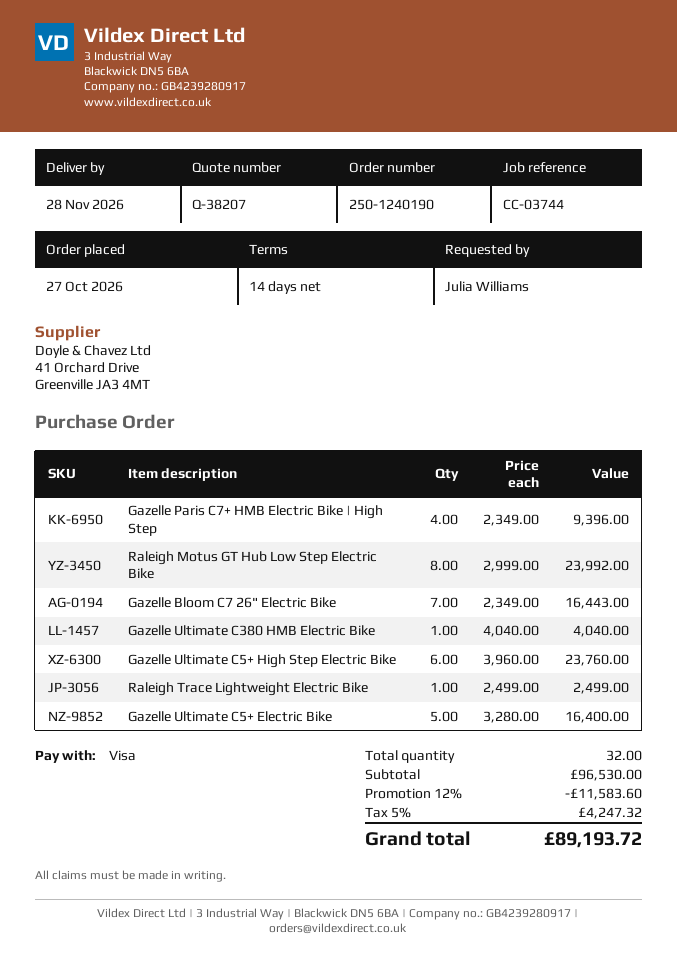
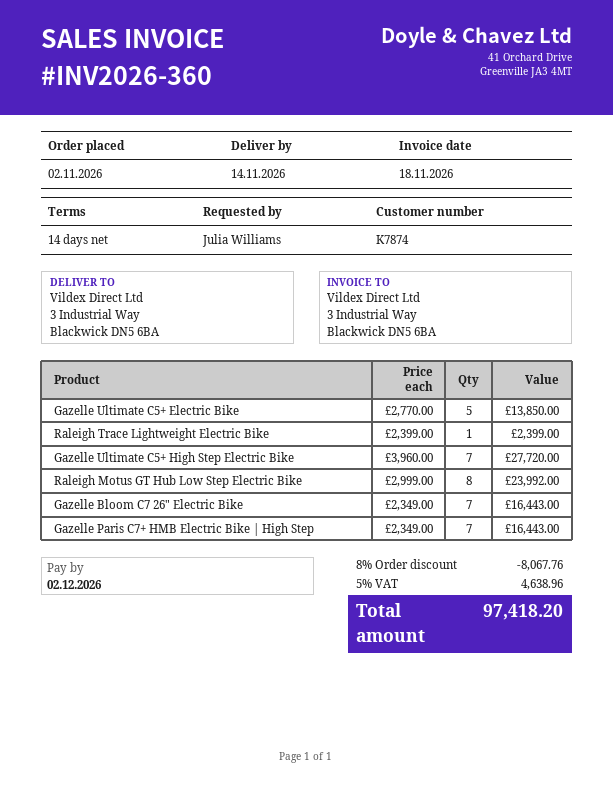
order date: 2026-10-27 -> 2026-11-02
delivery date: 2026-11-28 -> 2026-11-14
Gazelle Paris C7+ HMB Electric Bike | High Step: 4 x 2349.00 = 9396.00 -> 7 x 2349.00 = 16443.00
Gazelle Ultimate C380 HMB Electric Bike: 1 x 4040.00 = 4040.00 -> none
Gazelle Ultimate C5+ High Step Electric Bike: 6 x 3960.00 = 23760.00 -> 7 x 3960.00 = 27720.00
Raleigh Trace Lightweight Electric Bike: 1 x 2499.00 = 2499.00 -> 1 x 2399.00 = 2399.00
Gazelle Ultimate C5+ Electric Bike: 5 x 3280.00 = 16400.00 -> 5 x 2770.00 = 13850.00
discount: 12% = 11583.60 -> 8% = 8067.76
tax: 5% = 4247.32 -> 5% = 4638.96
total: 89193.72 -> 97418.20

